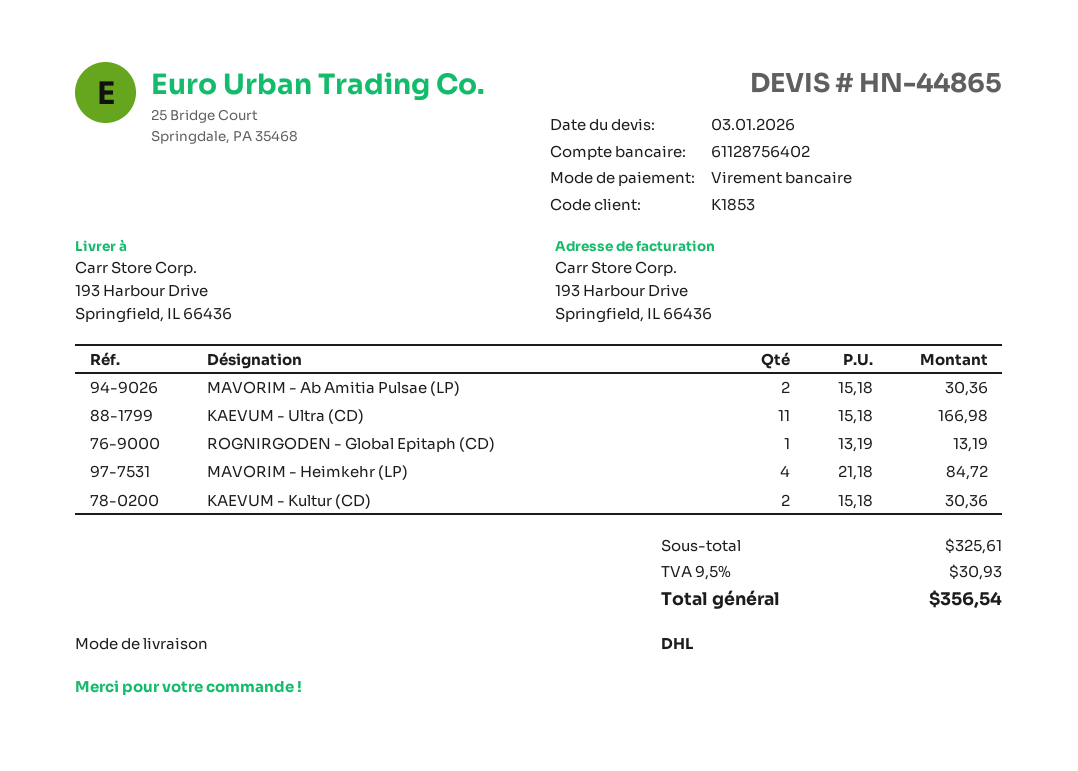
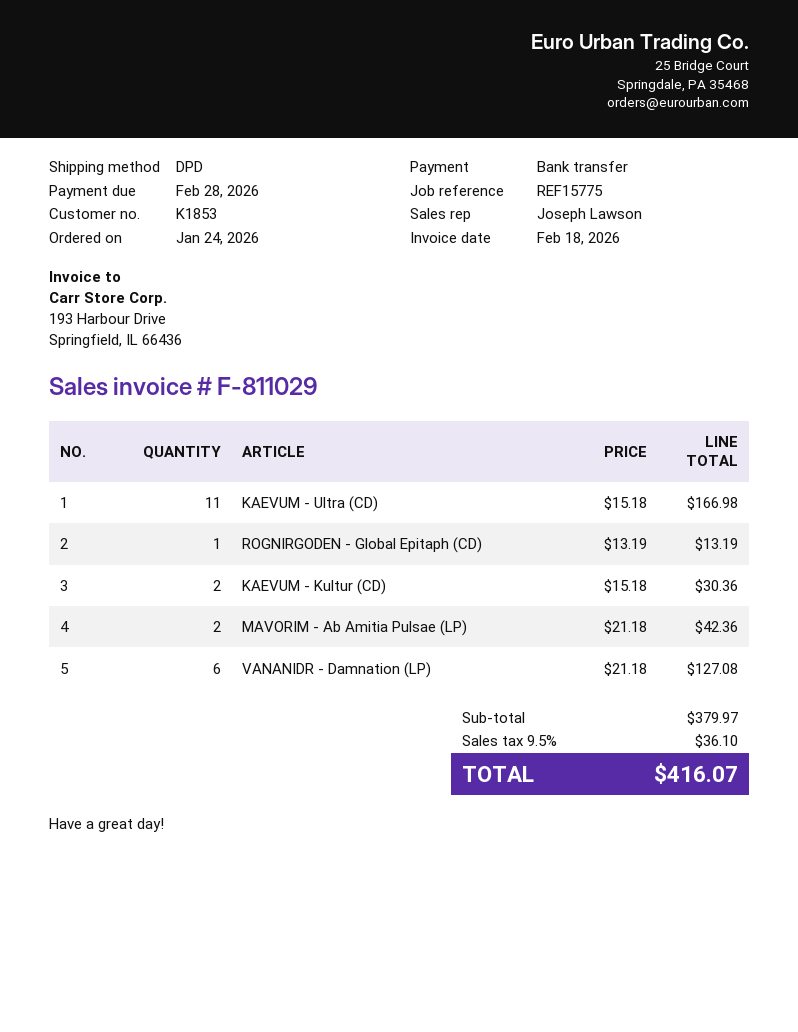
shipping method: DHL -> DPD
MAVORIM - Ab Amitia Pulsae (LP): 2 x 15.18 = 30.36 -> 2 x 21.18 = 42.36
MAVORIM - Heimkehr (LP): 4 x 21.18 = 84.72 -> none
VANANIDR - Damnation (LP): none -> 6 x 21.18 = 127.08
subtotal: 325.61 -> 379.97
tax: 9.5% = 30.93 -> 9.5% = 36.10
total: 356.54 -> 416.07

